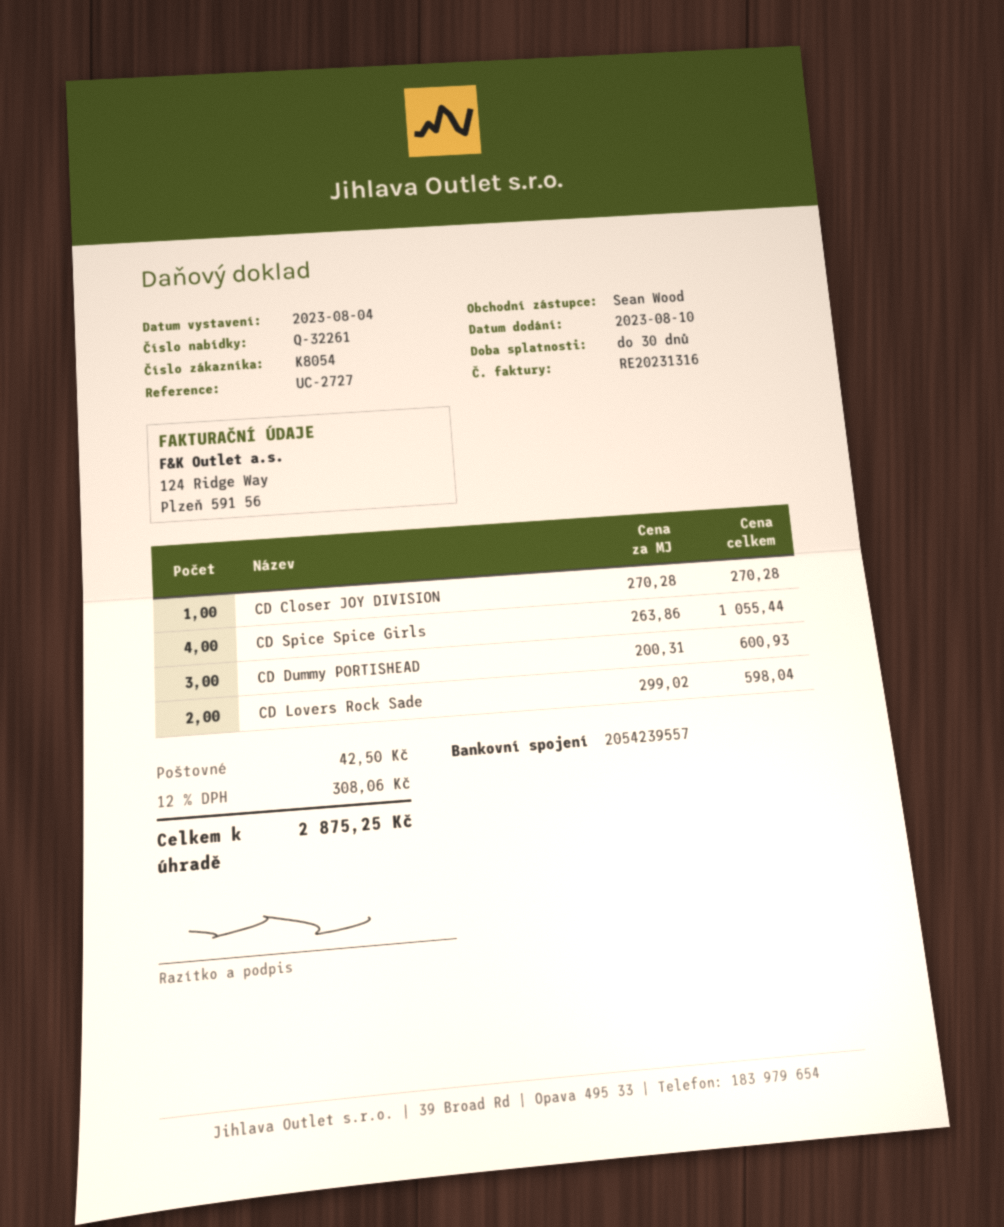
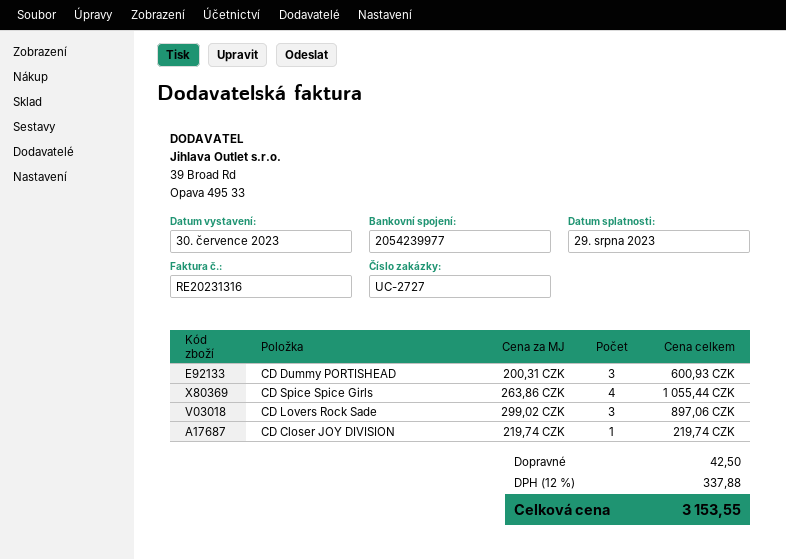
invoice date: 2023-08-04 -> 2023-07-30
bank account: 2054239557 -> 2054239977
CD Closer JOY DIVISION: 1 x 270.28 = 270.28 -> 1 x 219.74 = 219.74
CD Lovers Rock Sade: 2 x 299.02 = 598.04 -> 3 x 299.02 = 897.06
tax: 12% = 308.06 -> 12% = 337.88
total: 2875.25 -> 3153.55

